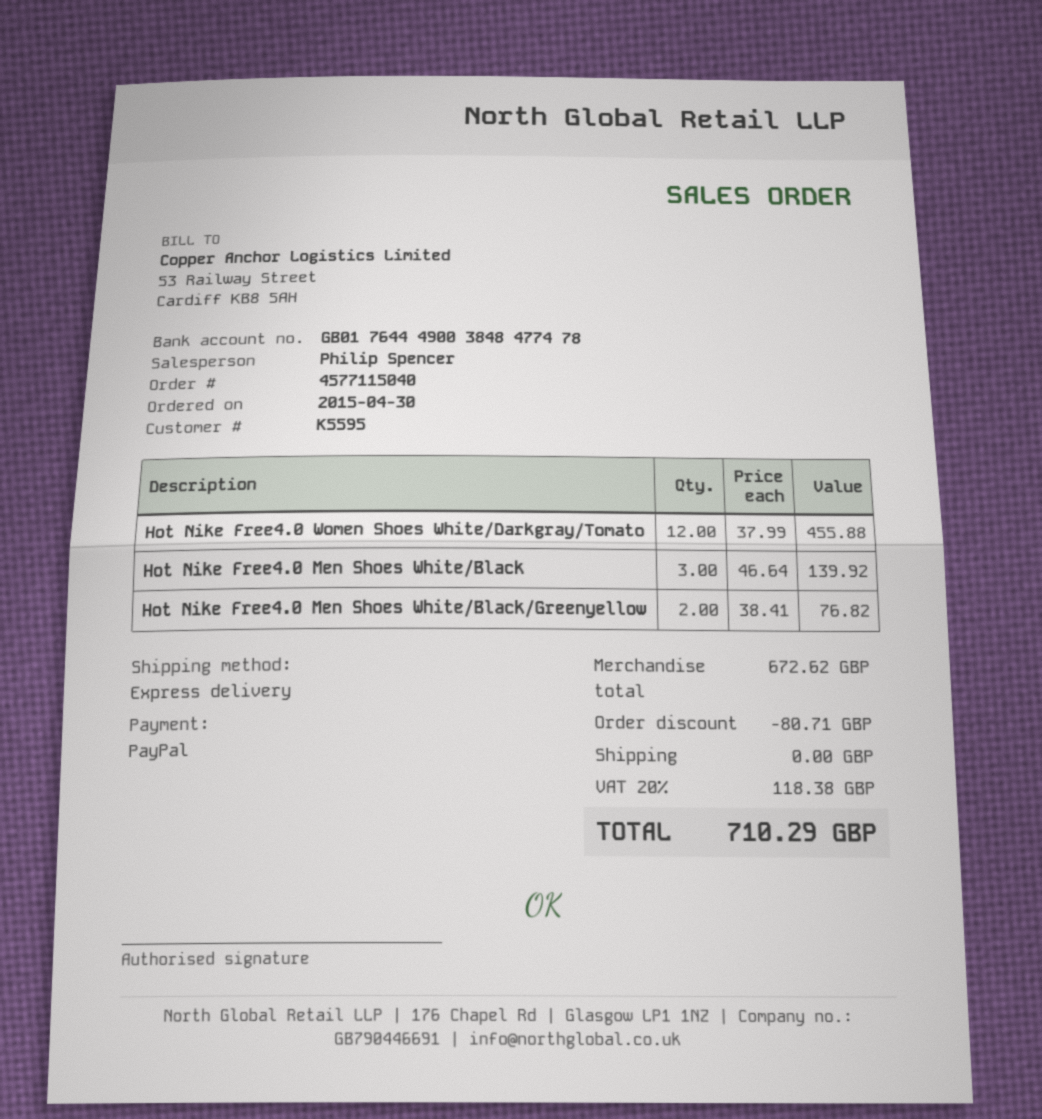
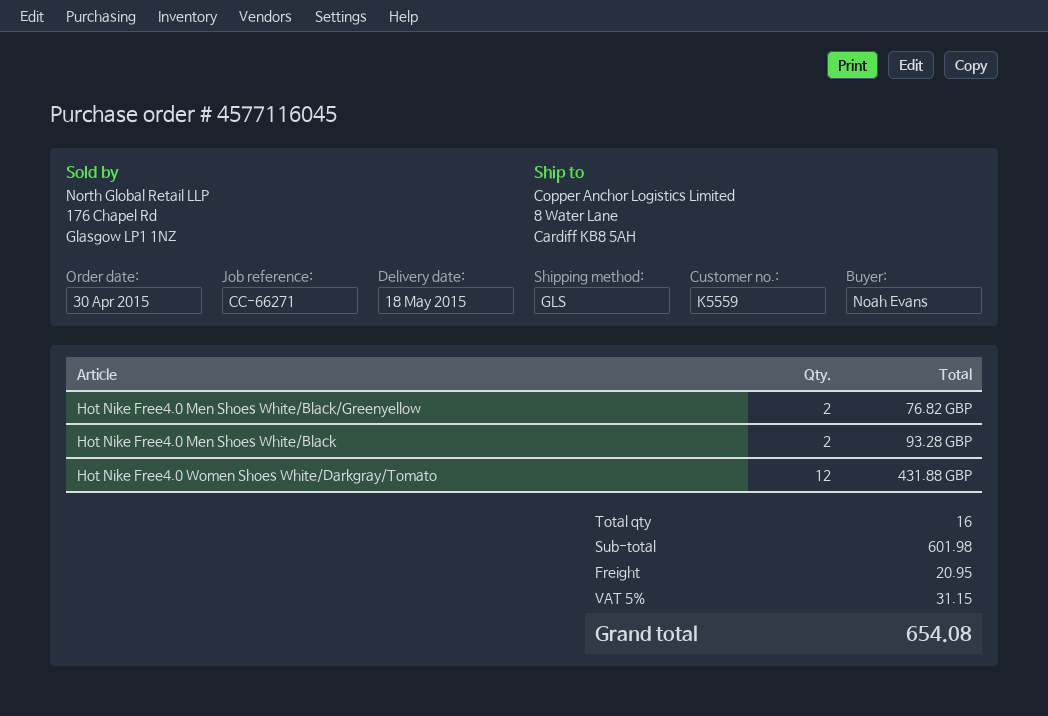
order number: 4577115040 -> 4577116045
customer number: K5595 -> K5559
shipping method: express -> GLS
Hot Nike Free4.0 Women Shoes White/Darkgray/Tomato: 12 for 455.88 -> 12 for 431.88
Hot Nike Free4.0 Men Shoes White/Black: 3 for 139.92 -> 2 for 93.28
subtotal: 672.62 -> 601.98
discount: 80.71 -> none
shipping: 0.00 -> 20.95
tax: 20% = 118.38 -> 5% = 31.15
total: 710.29 -> 654.08

